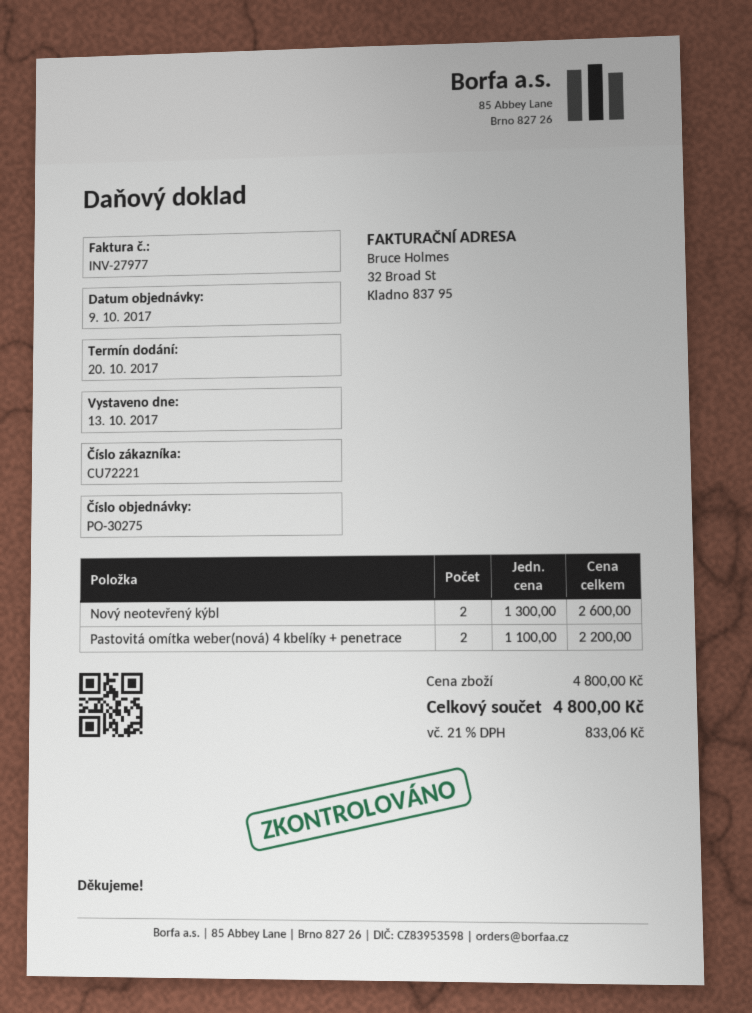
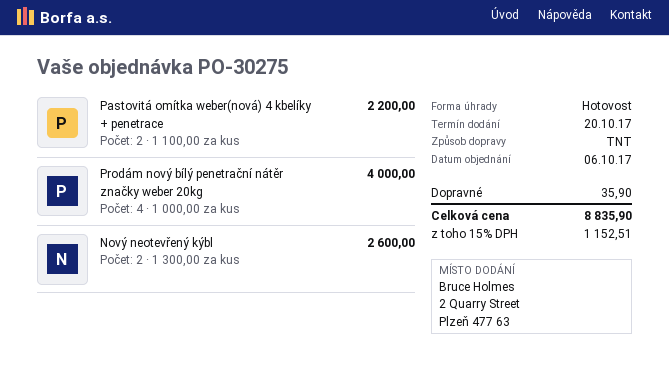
order date: 2017-10-09 -> 2017-10-06
Prodám nový bílý penetrační nátěr značky weber 20kg: none -> 4 x 1000.00 = 4000.00
shipping: none -> 35.90
tax: 21% = 833.06 -> 15% = 1152.51
total: 4800.00 -> 8835.90

